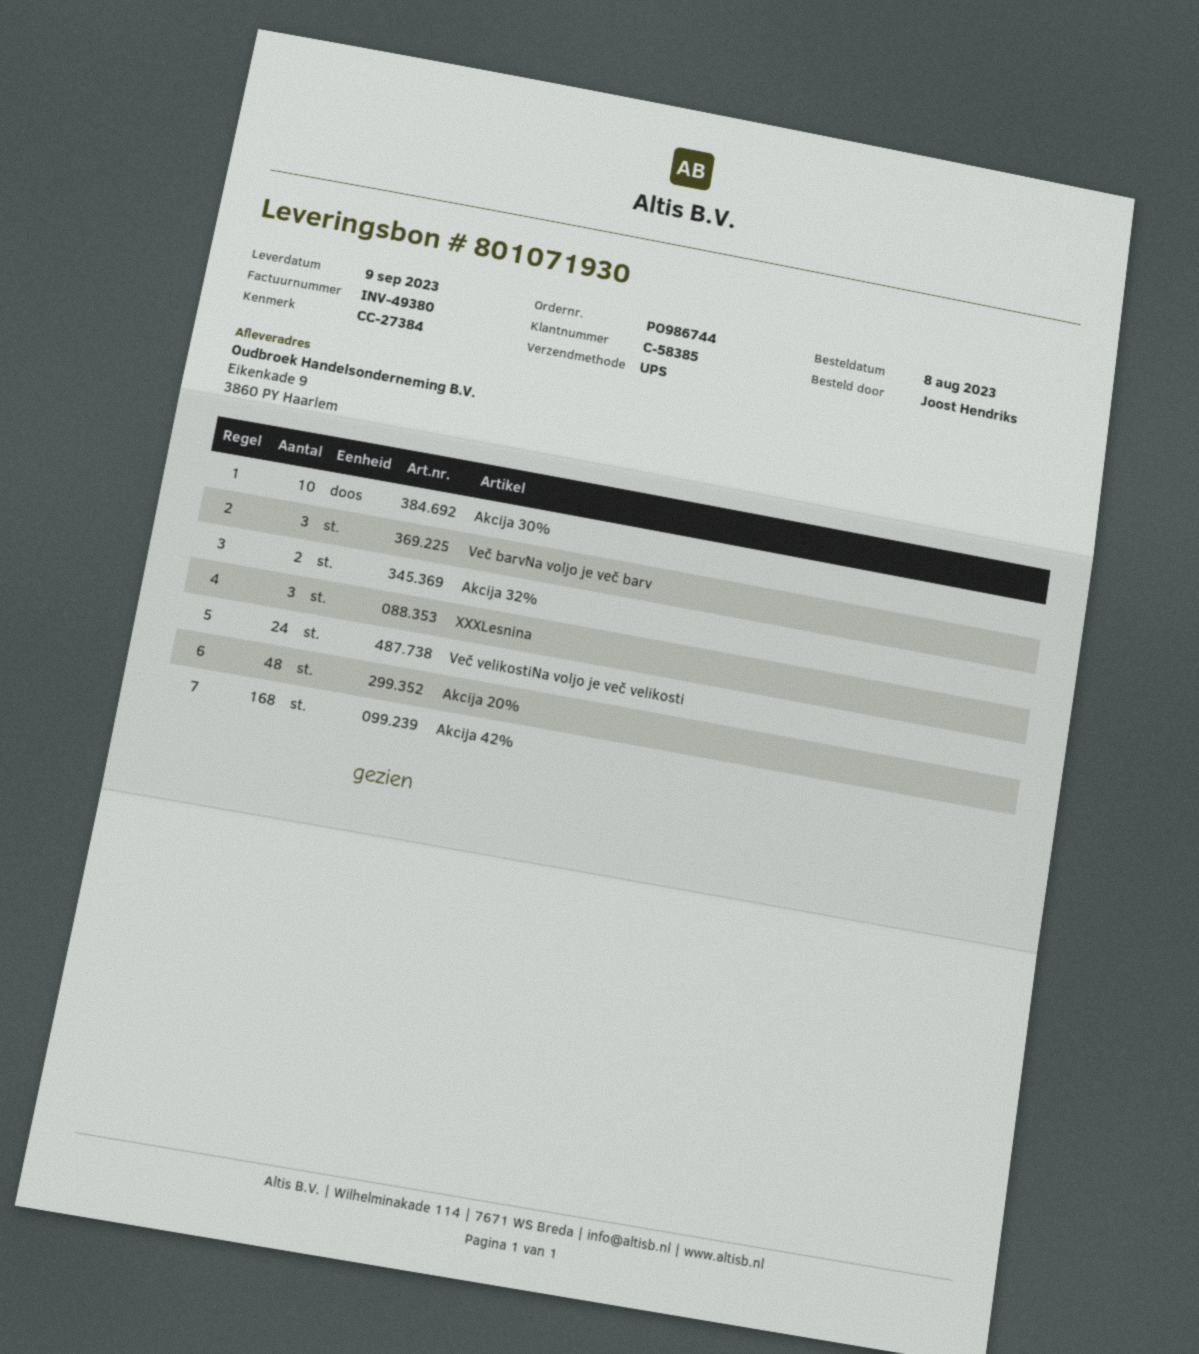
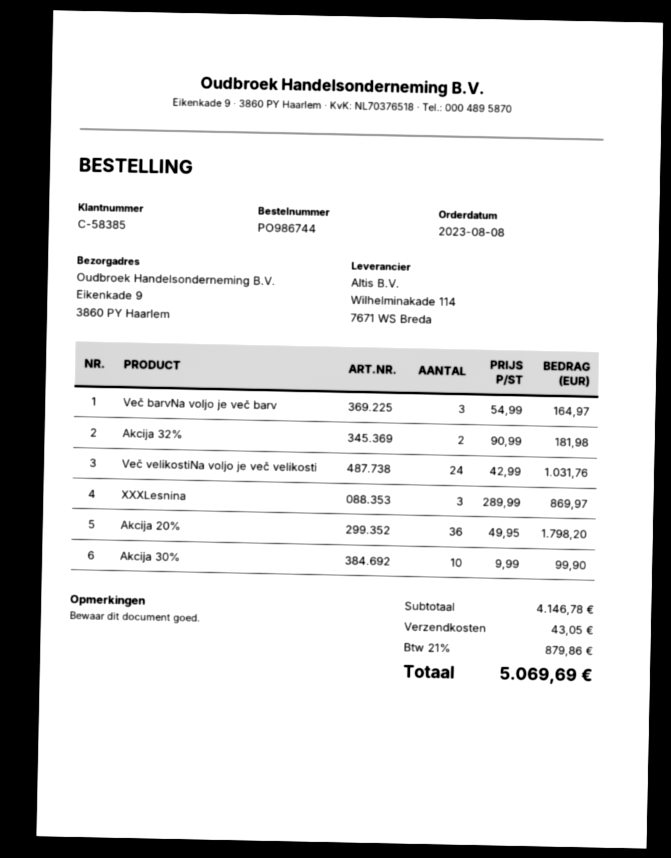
Akcija 20%: 48 -> 36
Akcija 42%: 168 -> none

